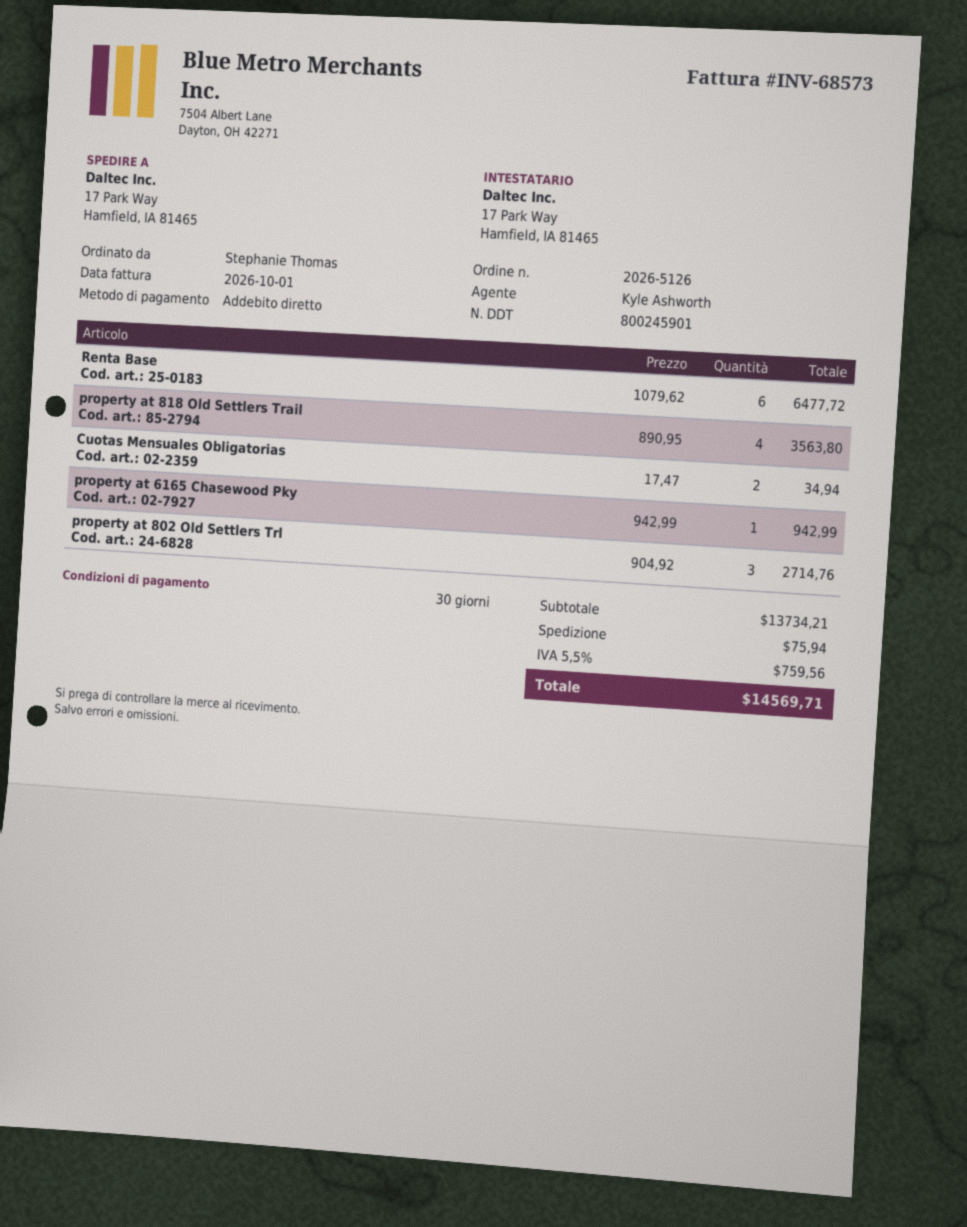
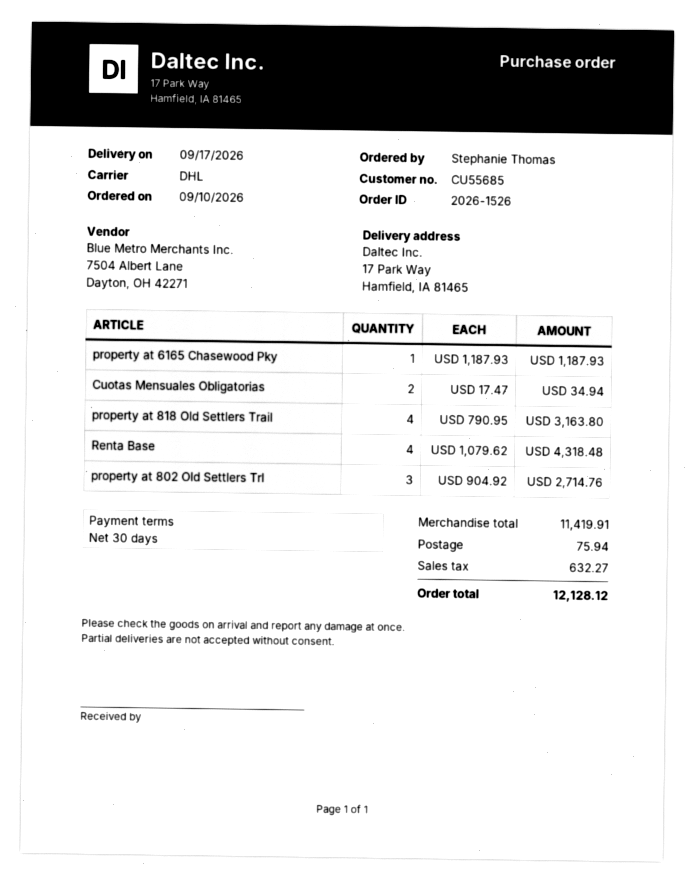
order number: 2026-5126 -> 2026-1526
Renta Base: 6 x 1079.62 = 6477.72 -> 4 x 1079.62 = 4318.48
property at 818 Old Settlers Trail: 4 x 890.95 = 3563.80 -> 4 x 790.95 = 3163.80
property at 6165 Chasewood Pky: 1 x 942.99 = 942.99 -> 1 x 1187.93 = 1187.93
subtotal: 13734.21 -> 11419.91
tax: 759.56 -> 632.27
total: 14569.71 -> 12128.12

